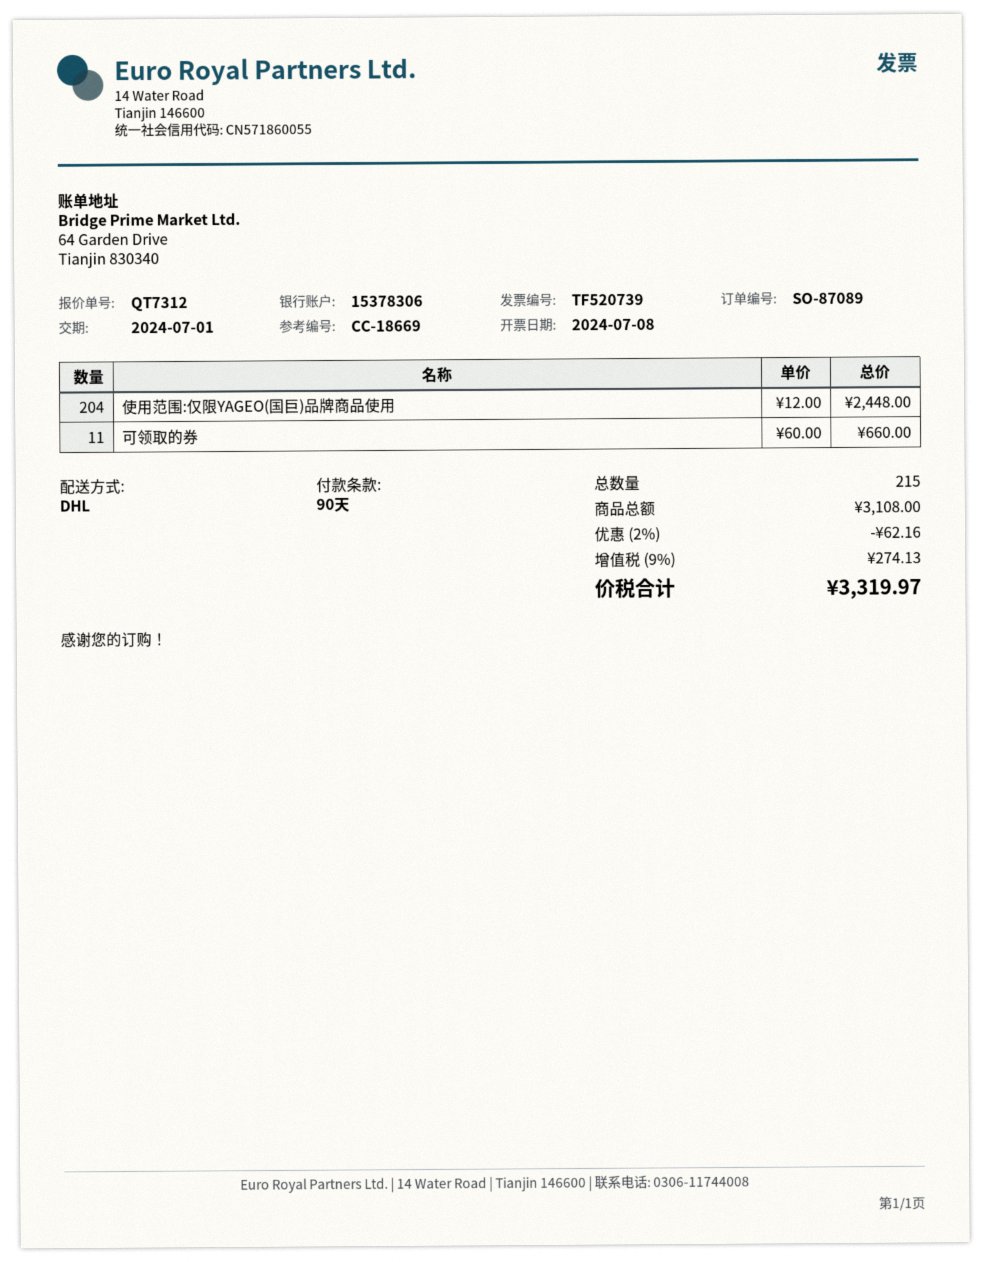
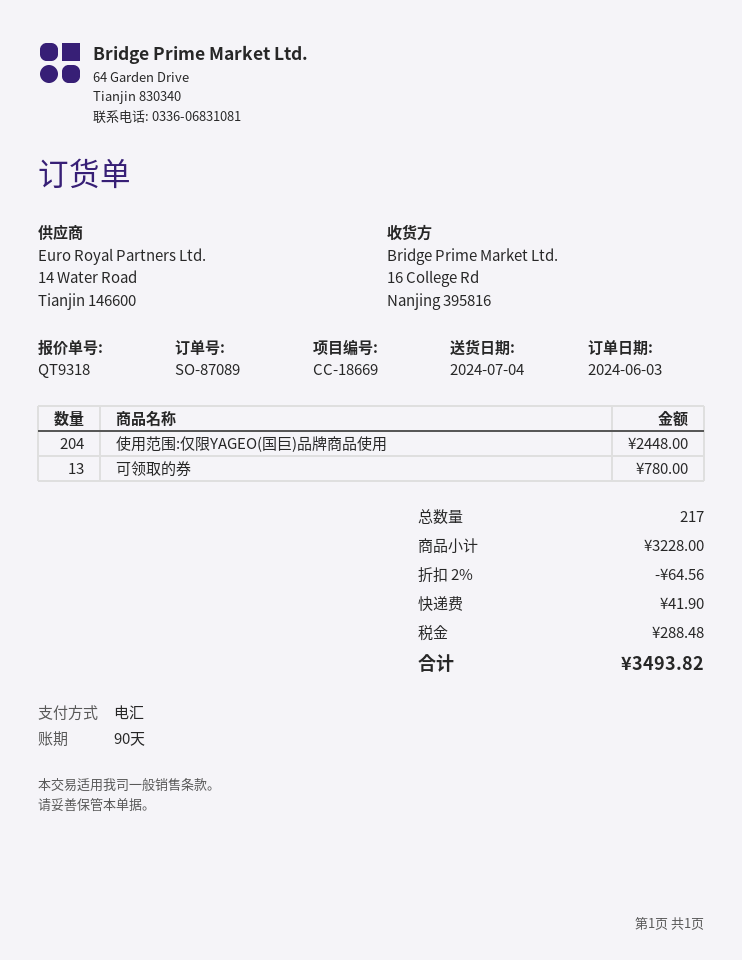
quote number: QT7312 -> QT9318
delivery date: 2024-07-01 -> 2024-07-04
可领取的券: 11 for 660.00 -> 13 for 780.00
total quantity: 215 -> 217
subtotal: 3108.00 -> 3228.00
discount: 2% = 62.16 -> 2% = 64.56
shipping: none -> 41.90
tax: 274.13 -> 288.48
total: 3319.97 -> 3493.82

